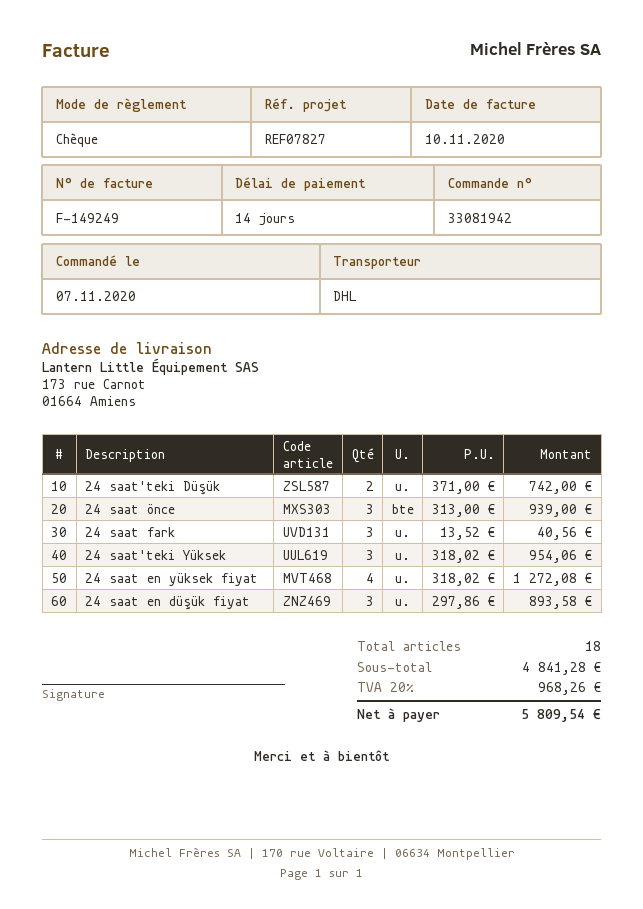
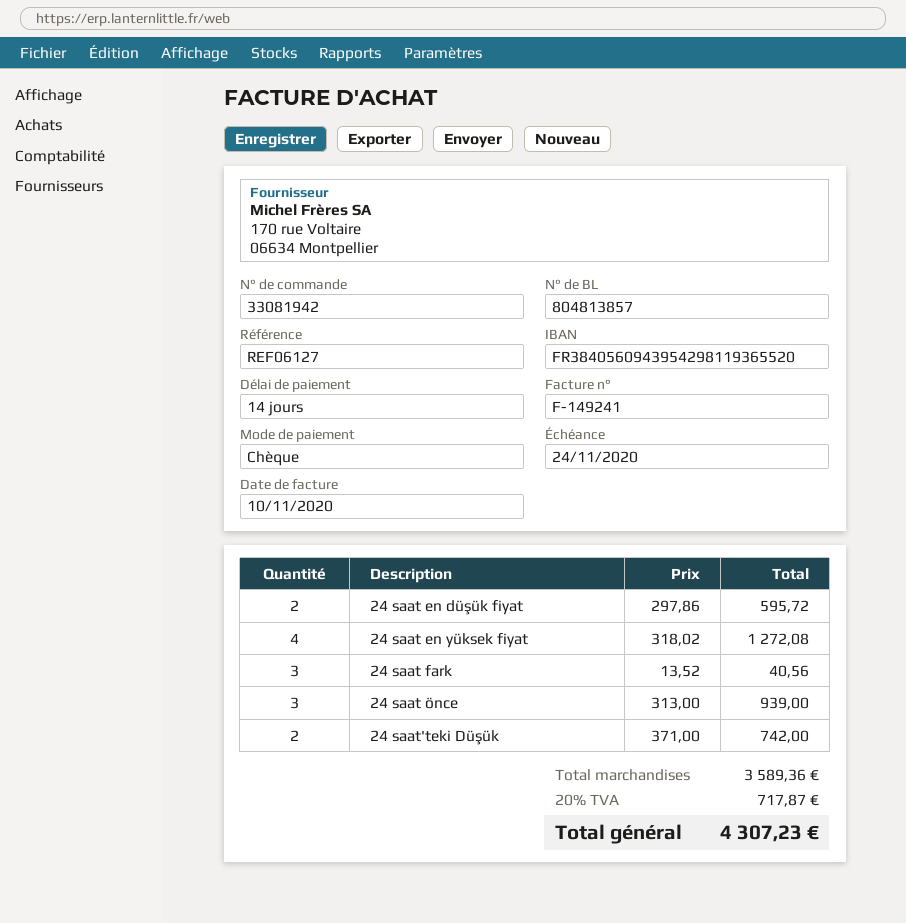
invoice number: F-149249 -> F-149241
reference: REF07827 -> REF06127
24 saat'teki Yüksek: 3 x 318.02 = 954.06 -> none
24 saat en düşük fiyat: 3 x 297.86 = 893.58 -> 2 x 297.86 = 595.72
subtotal: 4841.28 -> 3589.36
tax: 20% = 968.26 -> 20% = 717.87
total: 5809.54 -> 4307.23

